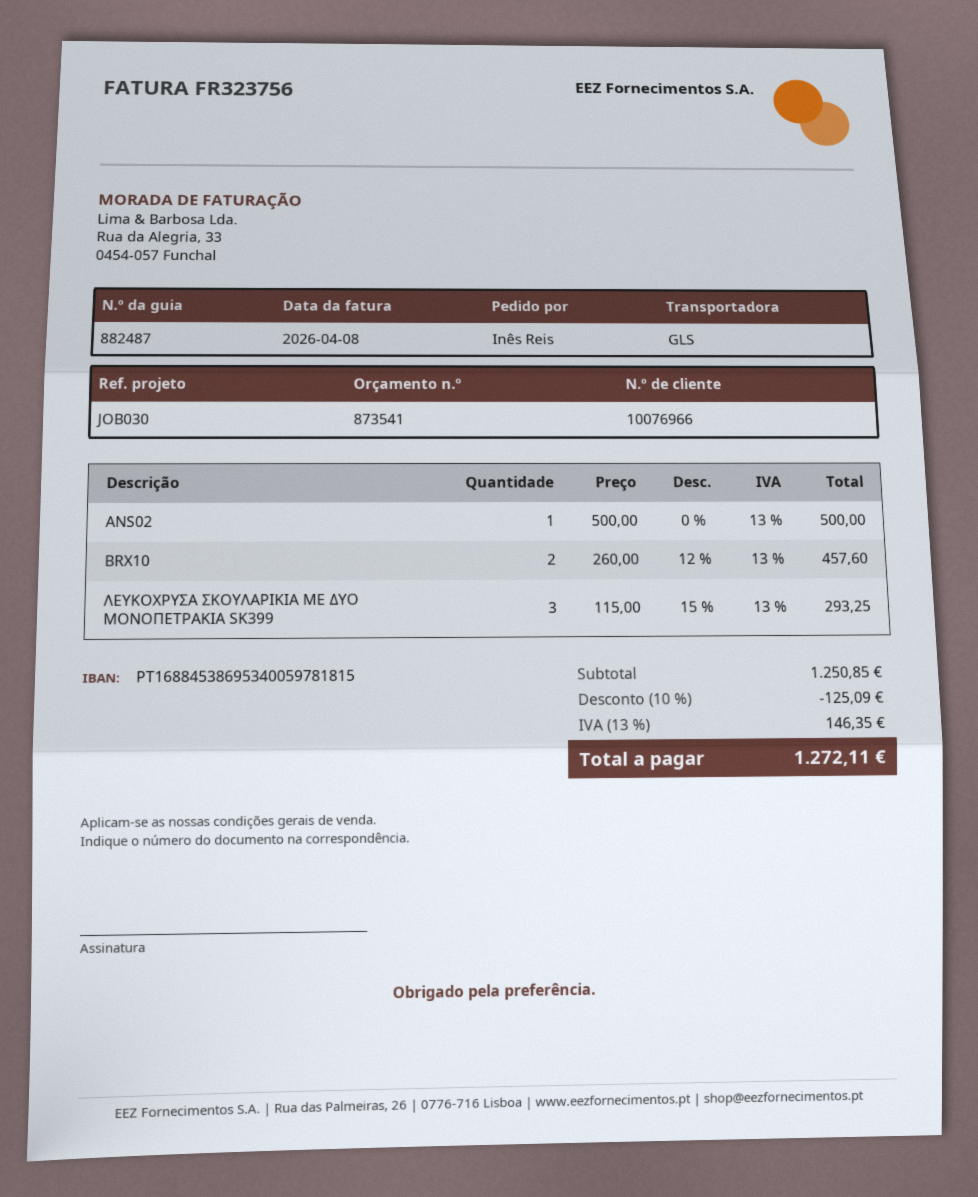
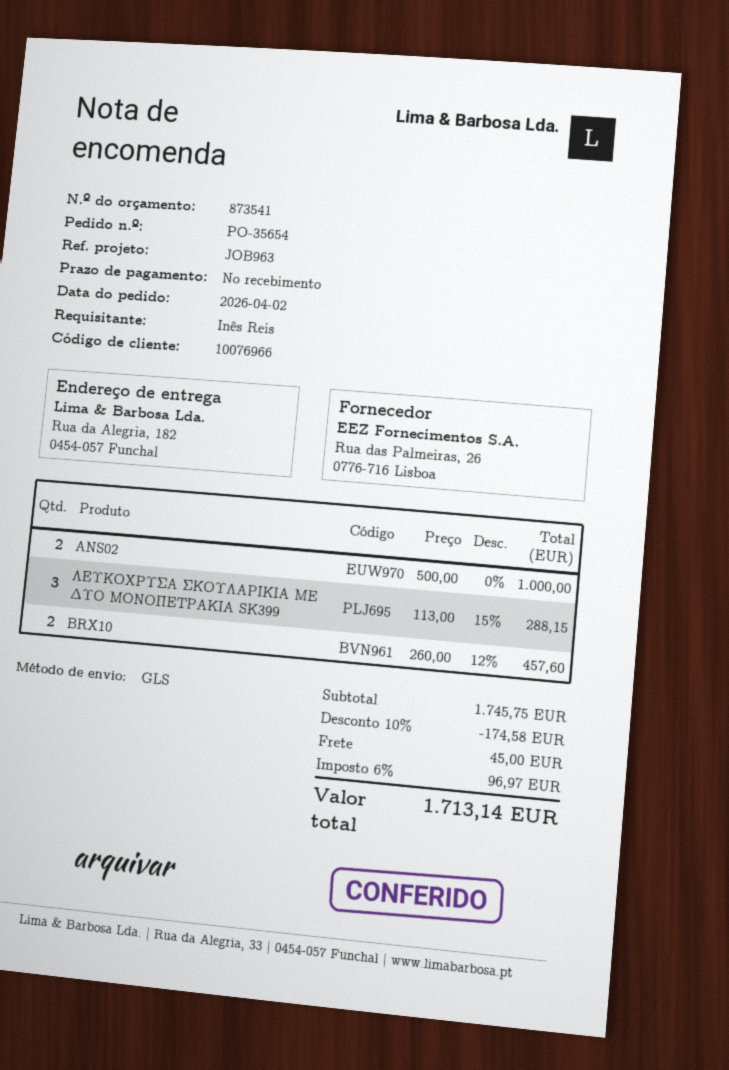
reference: JOB030 -> JOB963
ANS02: 1 x 500.00 = 500.00 -> 2 x 500.00 = 1000.00
ΛΕΥΚΟΧΡΥΣΑ ΣΚΟΥΛΑΡΙΚΙΑ ΜΕ ΔΥΟ ΜΟΝΟΠΕΤΡΑΚΙΑ SK399: 3 x 115.00 - 15% = 293.25 -> 3 x 113.00 - 15% = 288.15
subtotal: 1250.85 -> 1745.75
discount: 10% = 125.09 -> 10% = 174.58
shipping: none -> 45.00
tax: 13% = 146.35 -> 6% = 96.97
total: 1272.11 -> 1713.14

